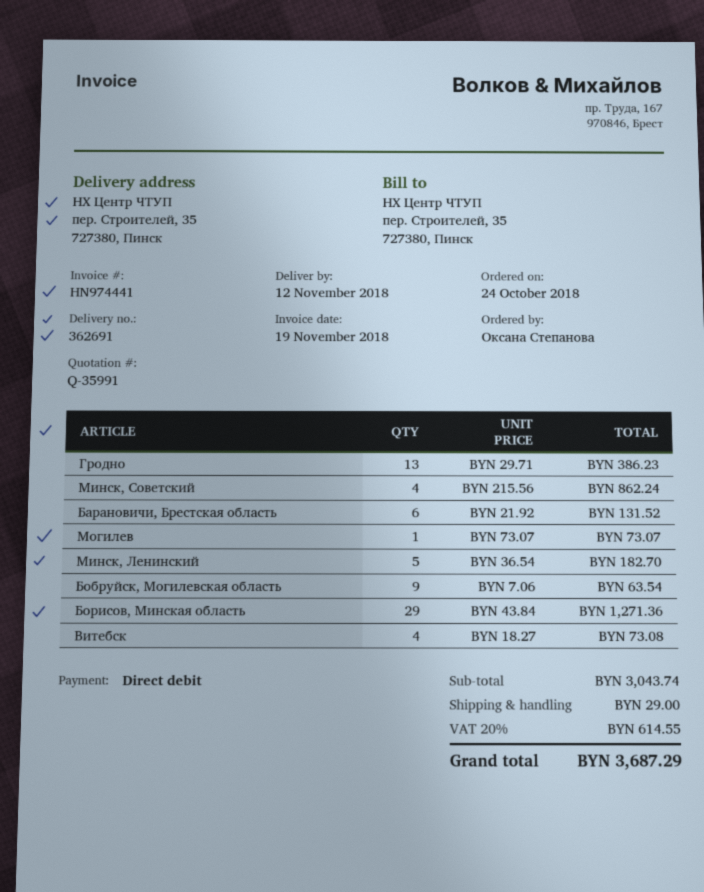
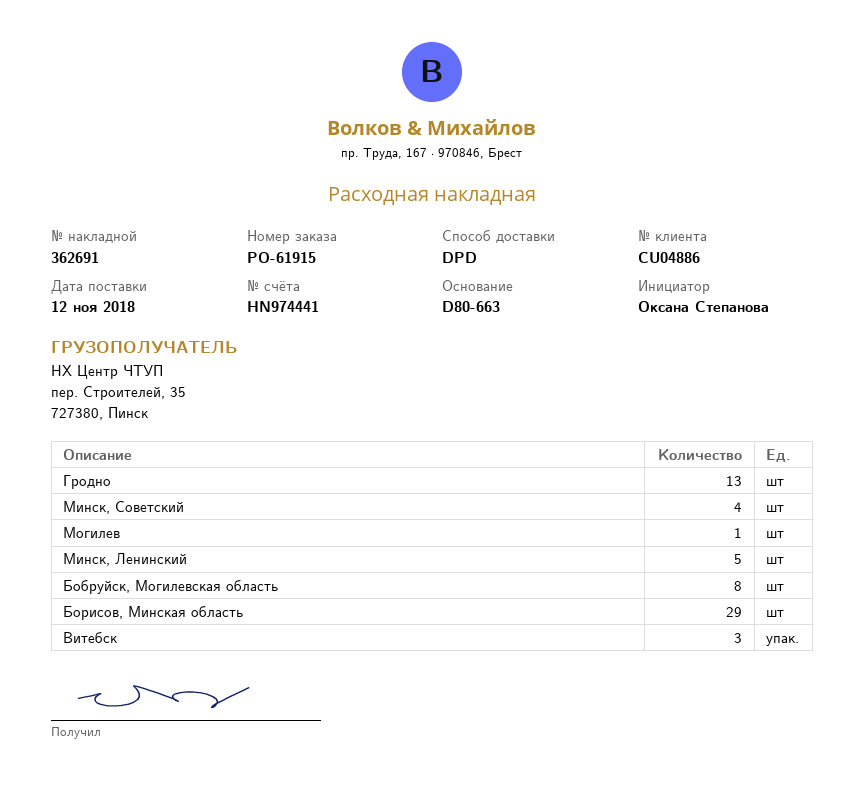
Барановичи, Брестская область: 6 -> none
Бобруйск, Могилевская область: 9 -> 8
Витебск: 4 -> 3

